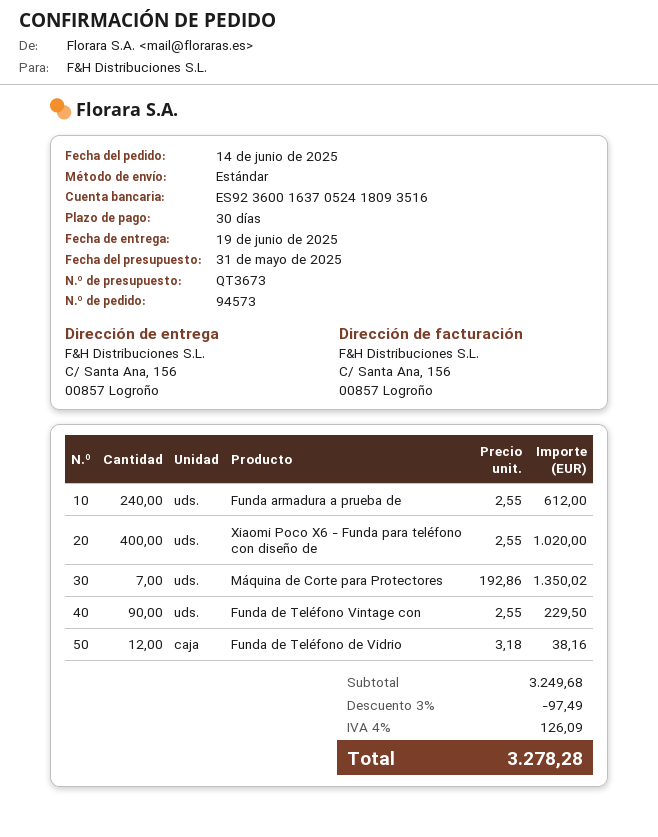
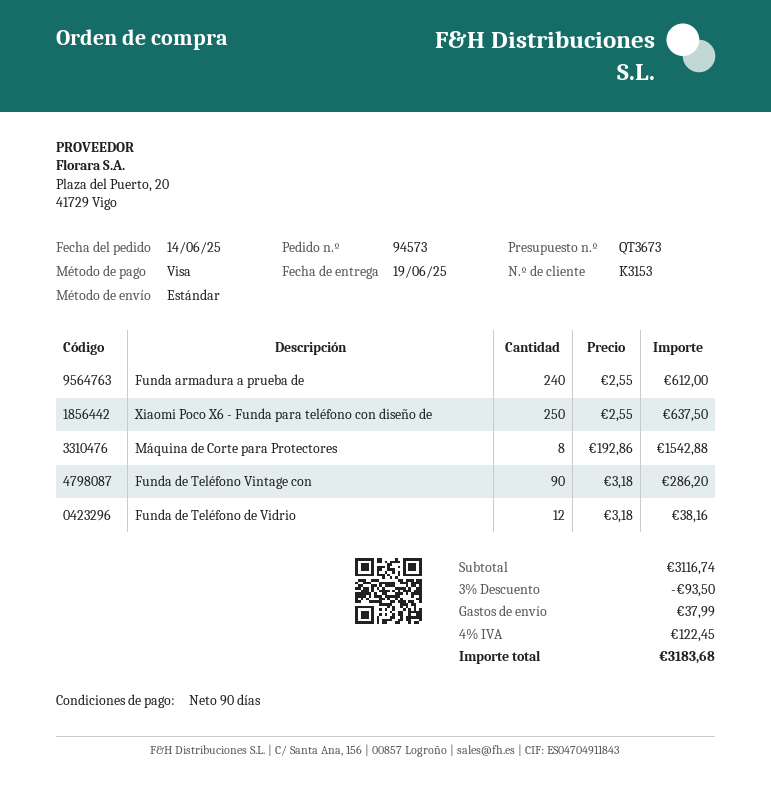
payment terms: 30 days -> 90 days
Xiaomi Poco X6 - Funda para teléfono con diseño de: 400 x 2.55 = 1020.00 -> 250 x 2.55 = 637.50
Máquina de Corte para Protectores: 7 x 192.86 = 1350.02 -> 8 x 192.86 = 1542.88
Funda de Teléfono Vintage con: 90 x 2.55 = 229.50 -> 90 x 3.18 = 286.20
subtotal: 3249.68 -> 3116.74
discount: 3% = 97.49 -> 3% = 93.50
shipping: none -> 37.99
tax: 4% = 126.09 -> 4% = 122.45
total: 3278.28 -> 3183.68

